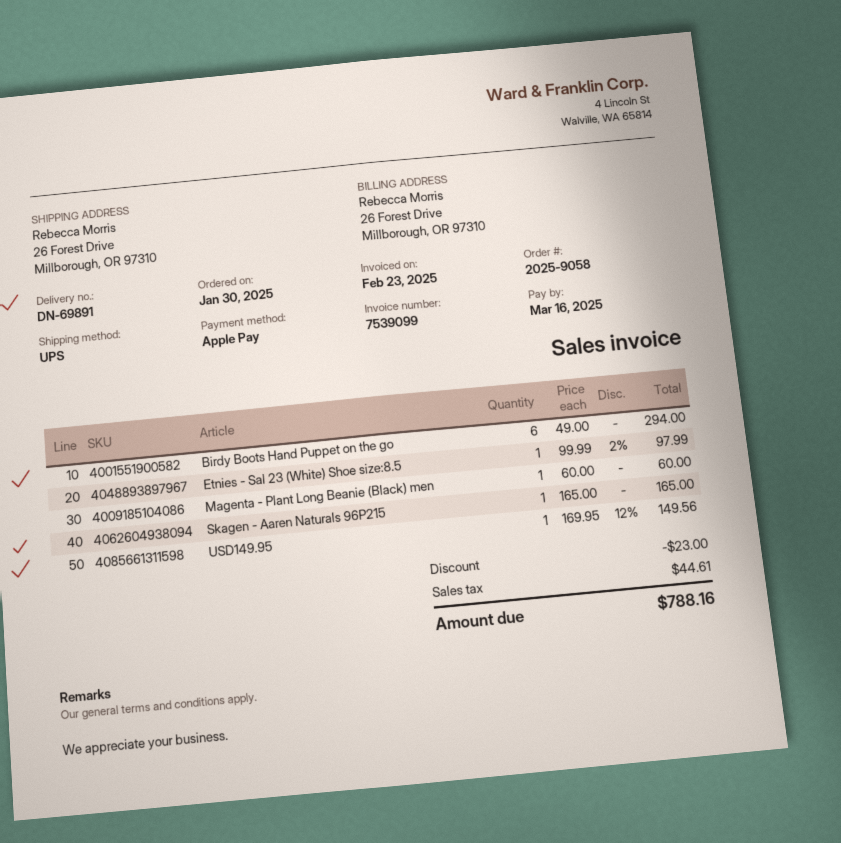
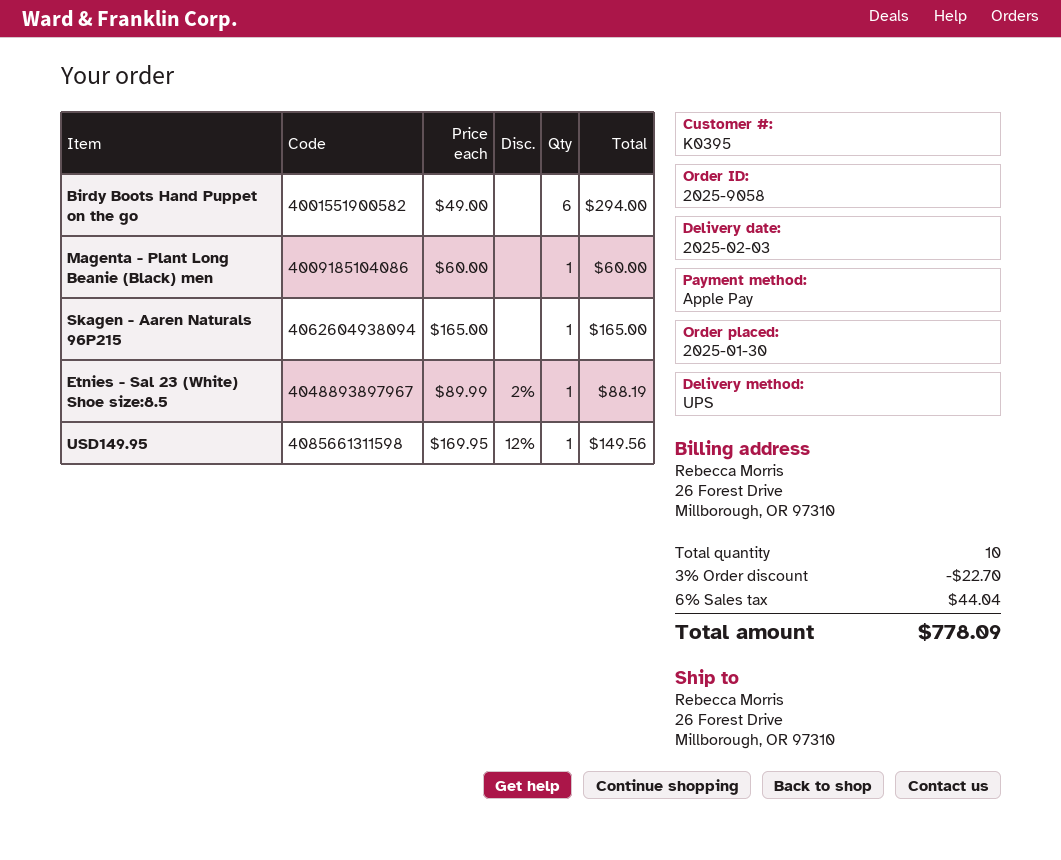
Etnies - Sal 23 (White) Shoe size:8.5: 1 x 99.99 - 2% = 97.99 -> 1 x 89.99 - 2% = 88.19
discount: 23.00 -> 22.70
tax: 44.61 -> 44.04
total: 788.16 -> 778.09

